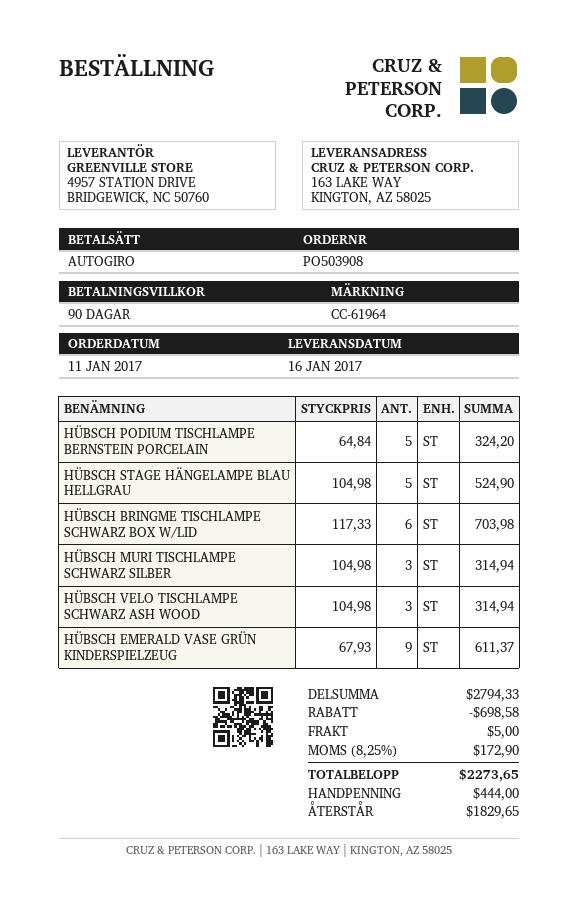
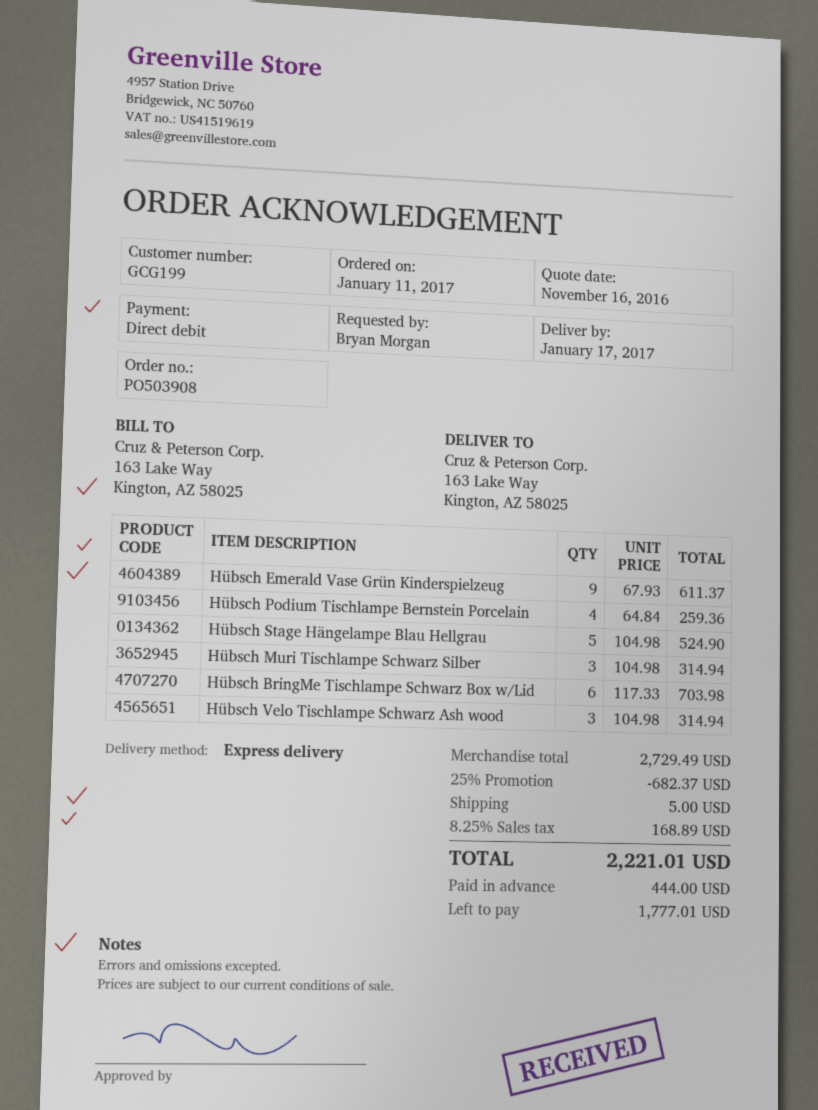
delivery date: 2017-01-16 -> 2017-01-17
HÜBSCH PODIUM TISCHLAMPE BERNSTEIN PORCELAIN: 5 x 64.84 = 324.20 -> 4 x 64.84 = 259.36
subtotal: 2794.33 -> 2729.49
discount: 698.58 -> 682.37
tax: 8.25% = 172.90 -> 8.25% = 168.89
total: 2273.65 -> 2221.01
balance: 1829.65 -> 1777.01

